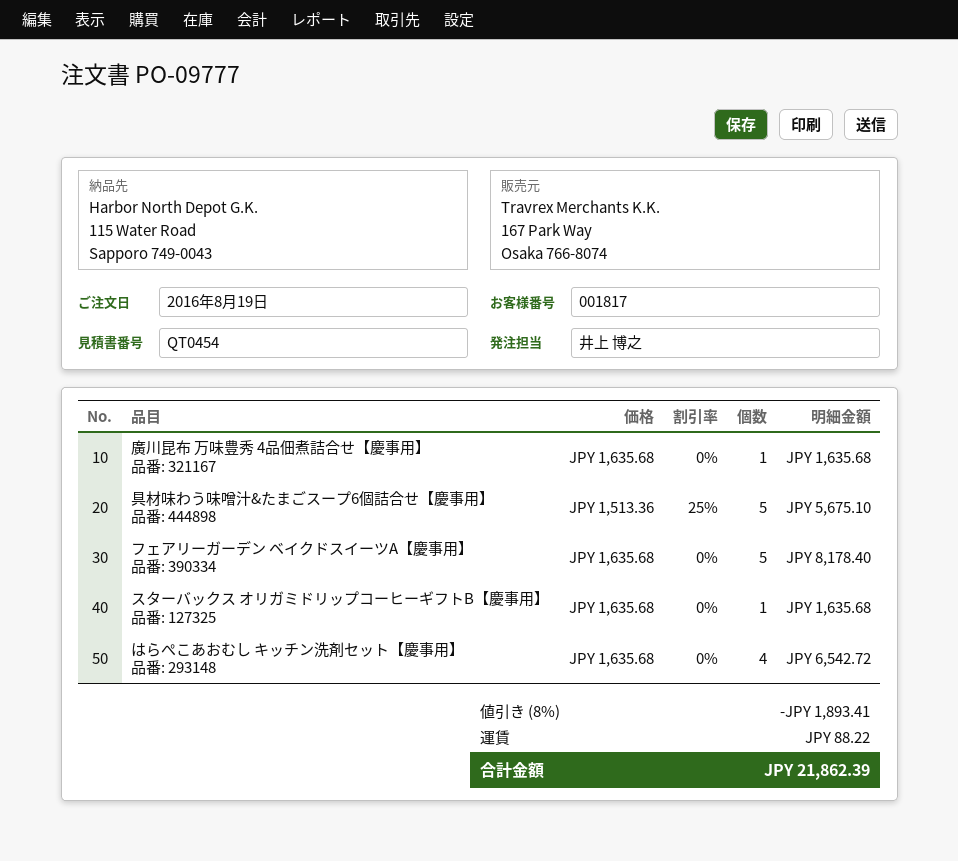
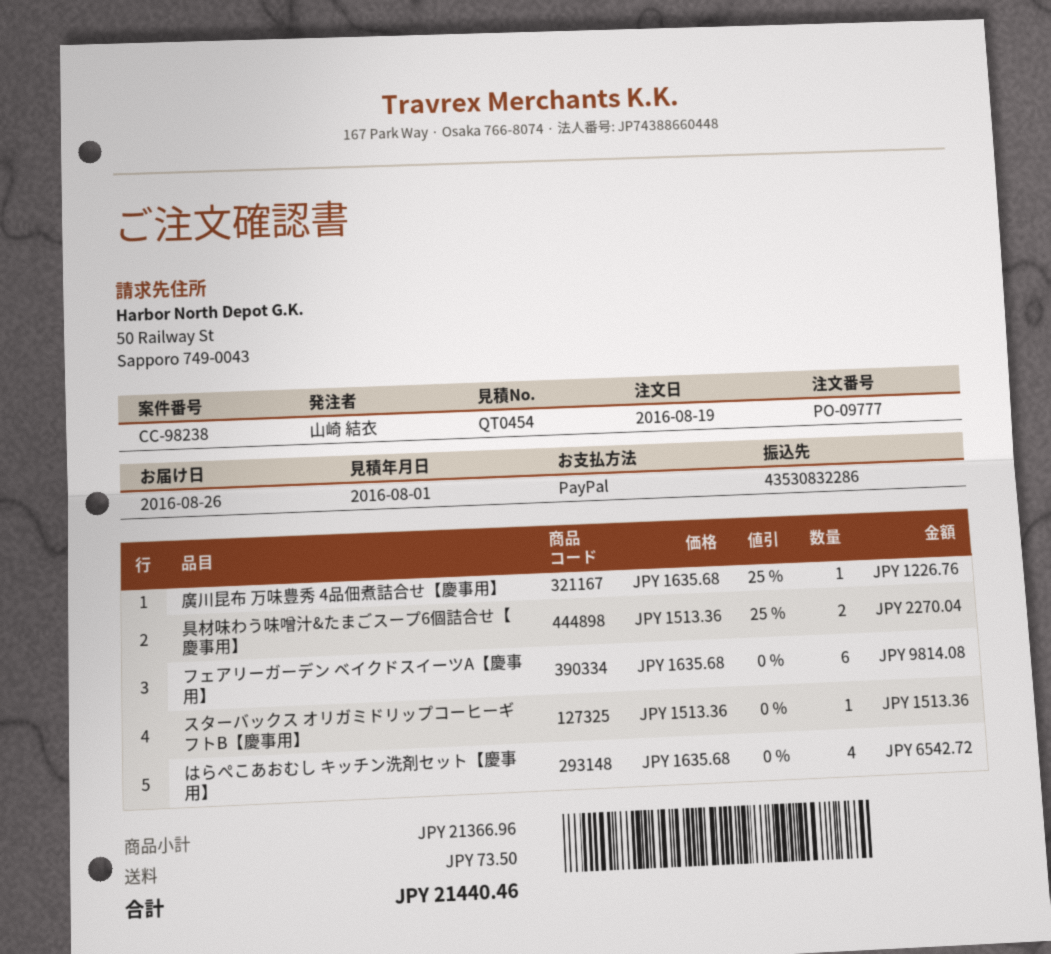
ordered by: 井上 博之 -> 山崎 結衣
廣川昆布 万味豊秀 4品佃煮詰合せ【慶事用】: 1 x 1635.68 = 1635.68 -> 1 x 1635.68 - 25% = 1226.76
具材味わう味噌汁&たまごスープ6個詰合せ【慶事用】: 5 x 1513.36 - 25% = 5675.10 -> 2 x 1513.36 - 25% = 2270.04
フェアリーガーデン ベイクドスイーツA【慶事用】: 5 x 1635.68 = 8178.40 -> 6 x 1635.68 = 9814.08
スターバックス オリガミドリップコーヒーギフトB【慶事用】: 1 x 1635.68 = 1635.68 -> 1 x 1513.36 = 1513.36
discount: 8% = 1893.41 -> none
shipping: 88.22 -> 73.50
total: 21862.39 -> 21440.46

